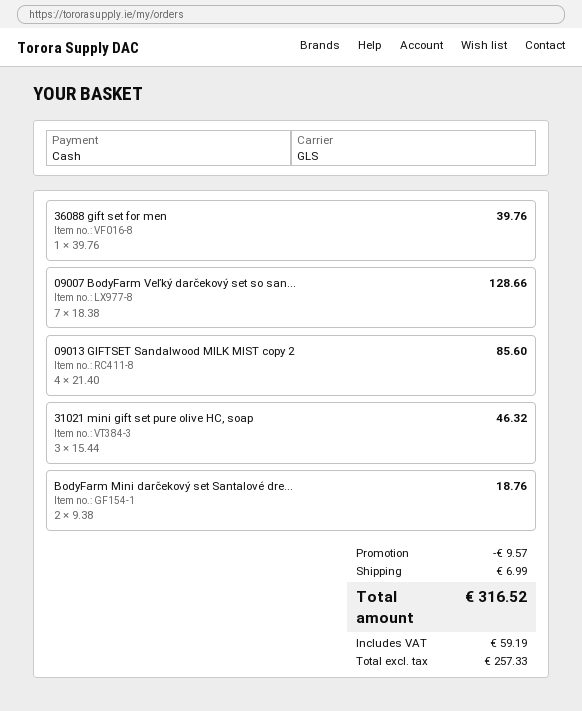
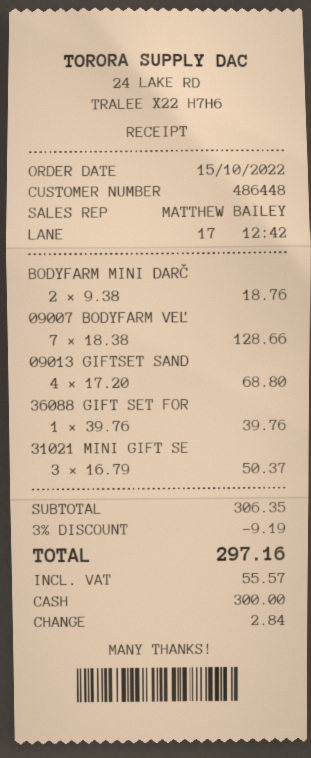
09013 GIFTSET Sandalwood MILK MIST copy 2: 4 x 21.40 = 85.60 -> 4 x 17.20 = 68.80
31021 mini gift set pure olive HC, soap: 3 x 15.44 = 46.32 -> 3 x 16.79 = 50.37
discount: 9.57 -> 9.19
shipping: 6.99 -> none
tax: 59.19 -> 55.57
total: 316.52 -> 297.16

